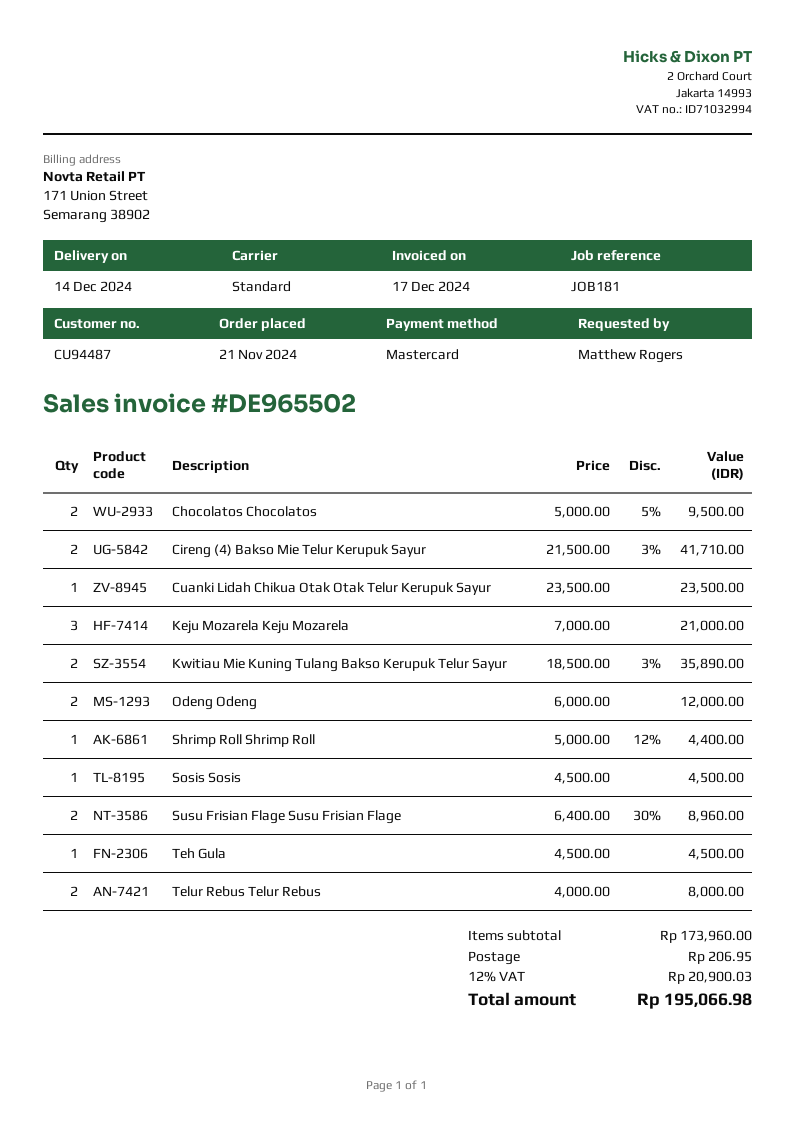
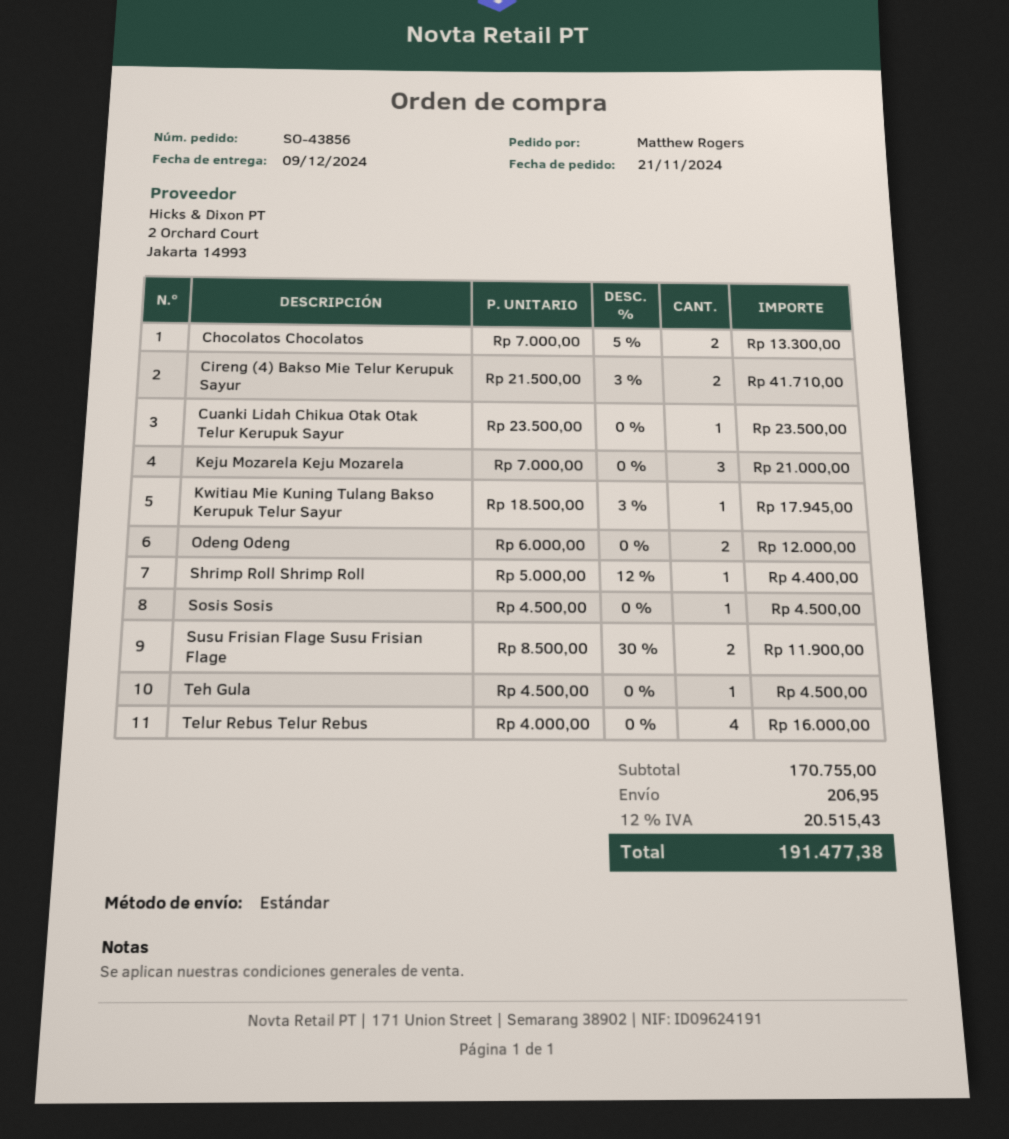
delivery date: 2024-12-14 -> 2024-12-09
Chocolatos Chocolatos: 2 x 5000.00 - 5% = 9500.00 -> 2 x 7000.00 - 5% = 13300.00
Kwitiau Mie Kuning Tulang Bakso Kerupuk Telur Sayur: 2 x 18500.00 - 3% = 35890.00 -> 1 x 18500.00 - 3% = 17945.00
Susu Frisian Flage Susu Frisian Flage: 2 x 6400.00 - 30% = 8960.00 -> 2 x 8500.00 - 30% = 11900.00
Telur Rebus Telur Rebus: 2 x 4000.00 = 8000.00 -> 4 x 4000.00 = 16000.00
subtotal: 173960.00 -> 170755.00
tax: 12% = 20900.03 -> 12% = 20515.43
total: 195066.98 -> 191477.38

